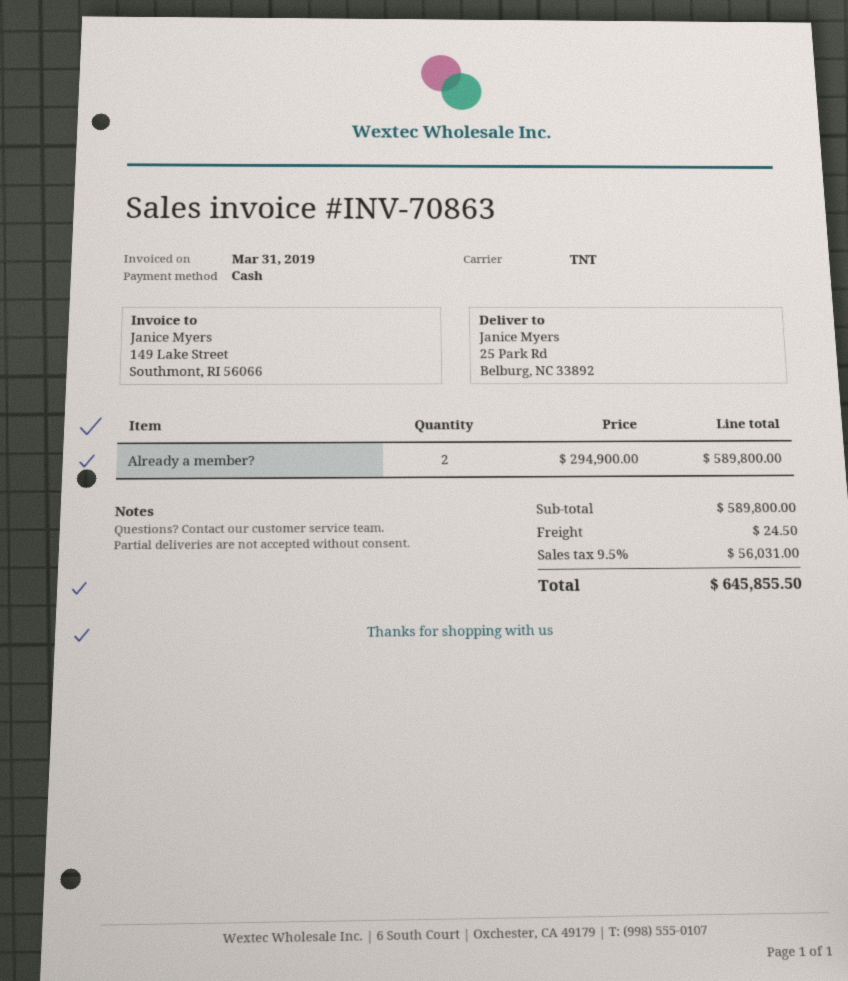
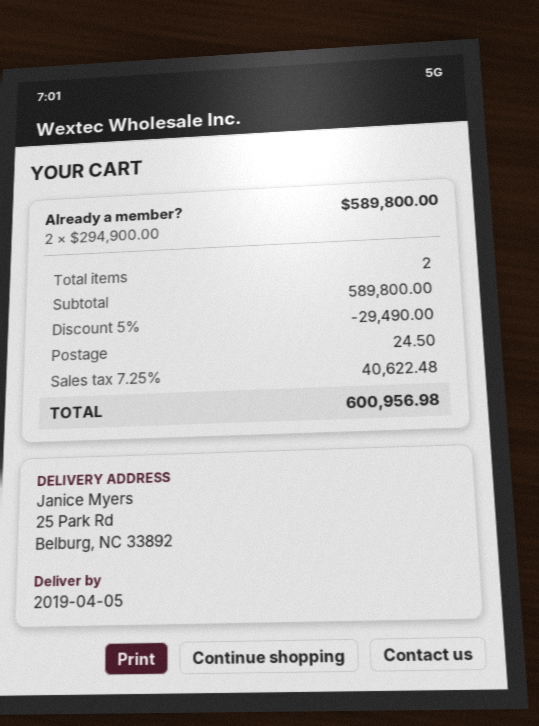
discount: none -> 5% = 29490.00
tax: 9.5% = 56031.00 -> 7.25% = 40622.48
total: 645855.50 -> 600956.98

